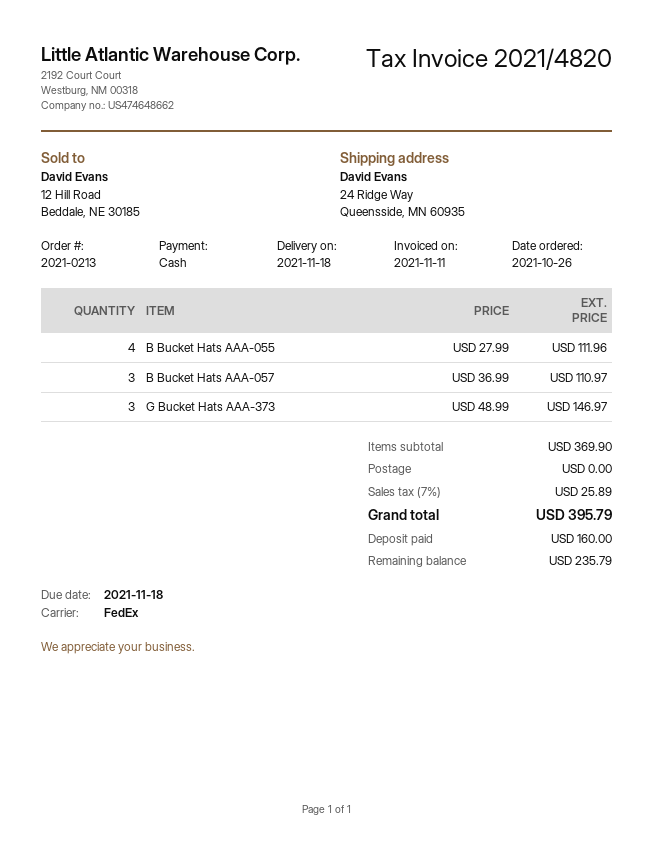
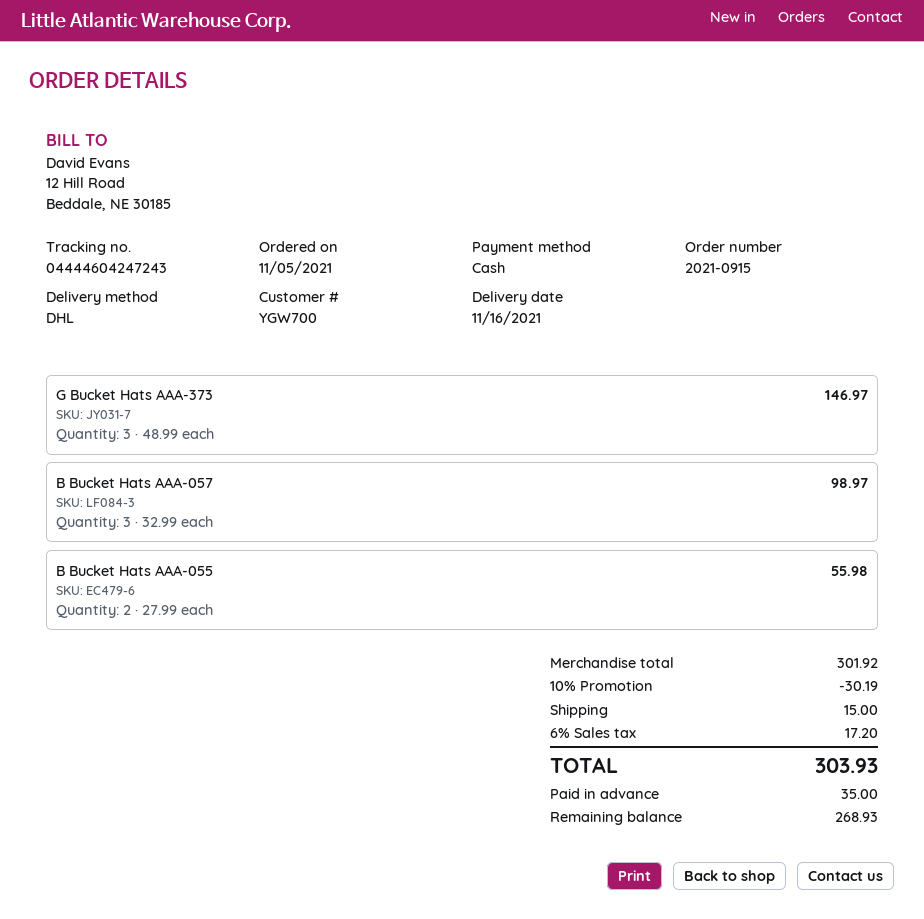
order number: 2021-0213 -> 2021-0915
order date: 2021-10-26 -> 2021-11-05
delivery date: 2021-11-18 -> 2021-11-16
shipping method: FedEx -> DHL
B Bucket Hats AAA-055: 4 x 27.99 = 111.96 -> 2 x 27.99 = 55.98
B Bucket Hats AAA-057: 3 x 36.99 = 110.97 -> 3 x 32.99 = 98.97
subtotal: 369.90 -> 301.92
discount: none -> 10% = 30.19
shipping: 0.00 -> 15.00
tax: 7% = 25.89 -> 6% = 17.20
total: 395.79 -> 303.93
deposit: 160.00 -> 35.00
balance: 235.79 -> 268.93

